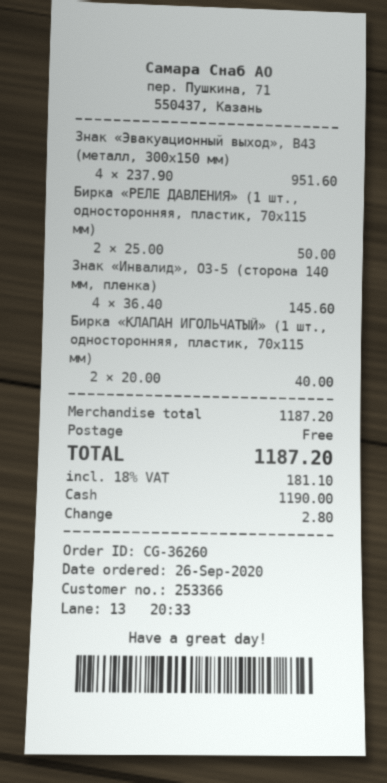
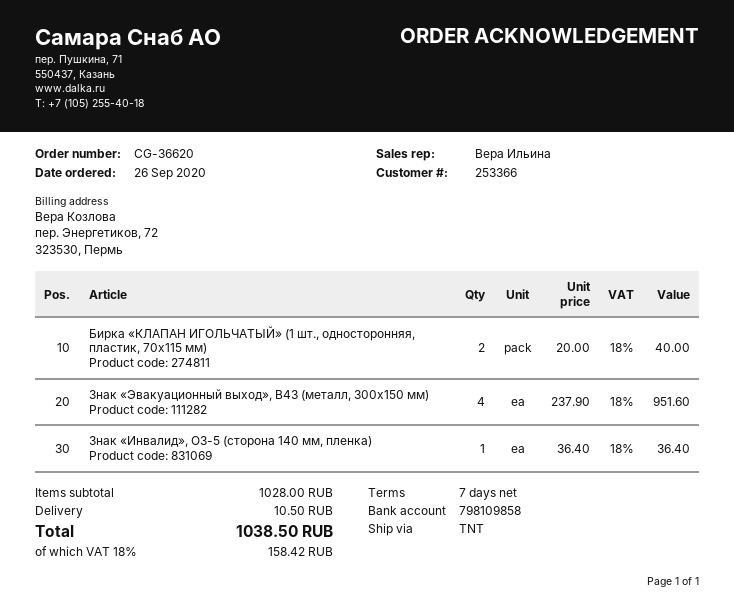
order number: CG-36260 -> CG-36620
Бирка «РЕЛЕ ДАВЛЕНИЯ» (1 шт., односторонняя, пластик, 70х115 мм): 2 x 25.00 = 50.00 -> none
Знак «Инвалид», ОЗ-5 (сторона 140 мм, пленка): 4 x 36.40 = 145.60 -> 1 x 36.40 = 36.40
subtotal: 1187.20 -> 1028.00
shipping: 0.00 -> 10.50
tax: 18% = 181.10 -> 18% = 158.42
total: 1187.20 -> 1038.50

